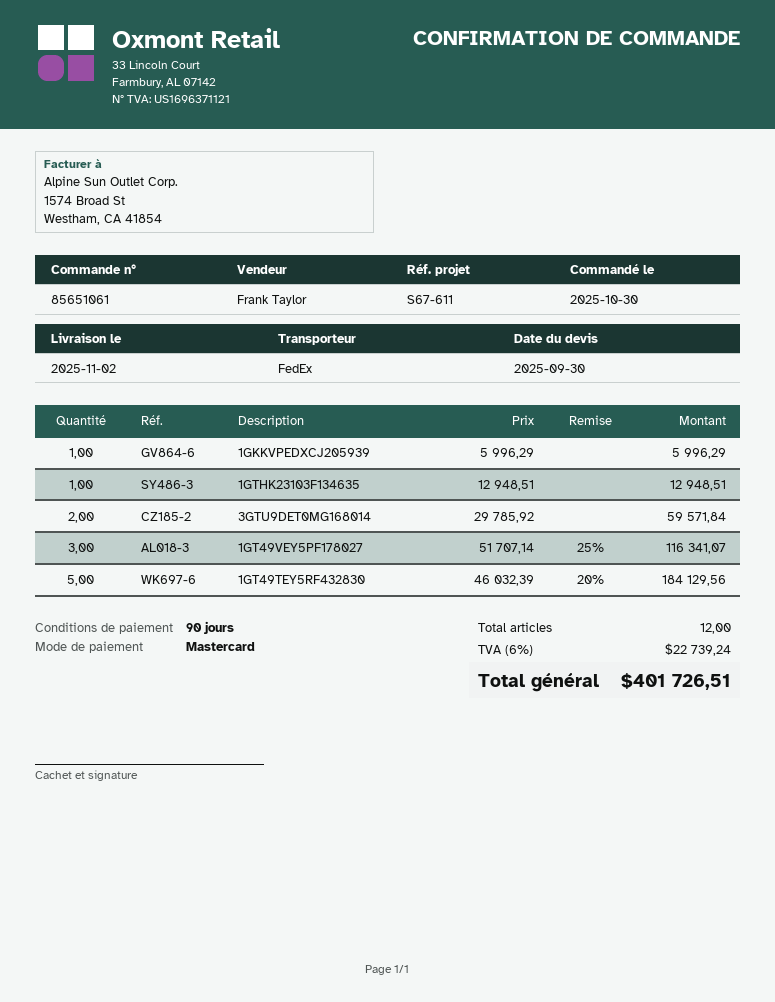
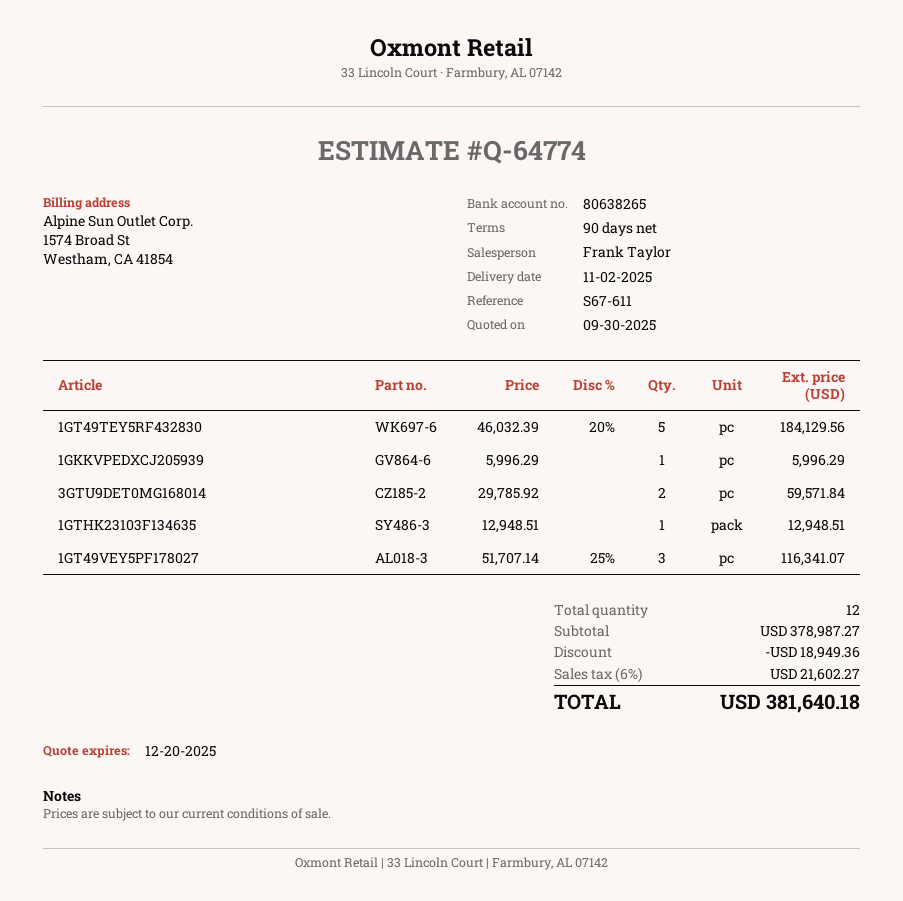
discount: none -> 18949.36
tax: 6% = 22739.24 -> 6% = 21602.27
total: 401726.51 -> 381640.18

